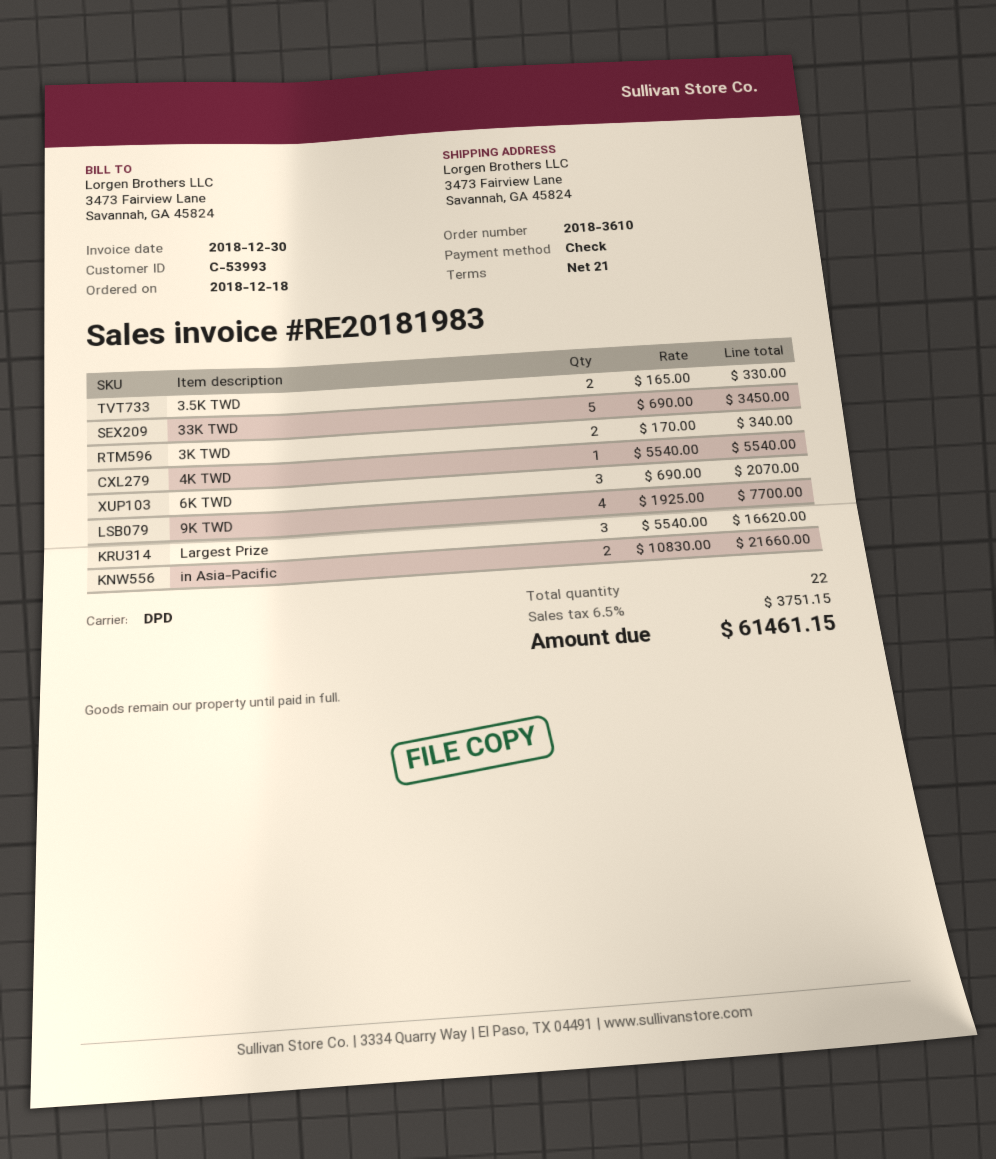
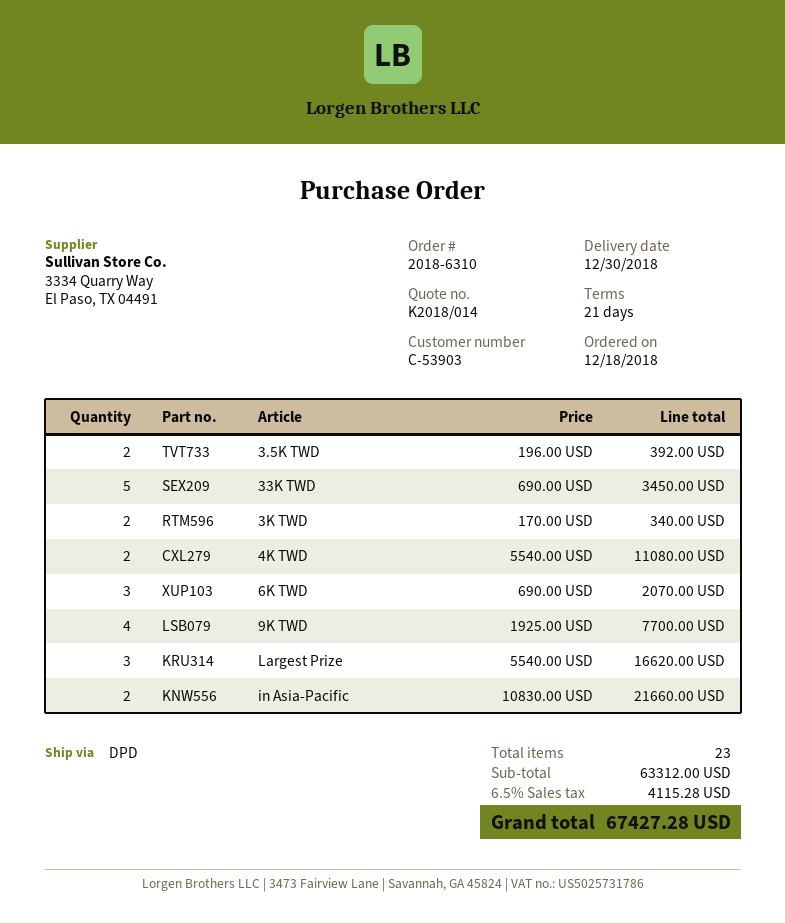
order number: 2018-3610 -> 2018-6310
customer number: C-53993 -> C-53903
3.5K TWD: 2 x 165.00 = 330.00 -> 2 x 196.00 = 392.00
4K TWD: 1 x 5540.00 = 5540.00 -> 2 x 5540.00 = 11080.00
total quantity: 22 -> 23
tax: 6.5% = 3751.15 -> 6.5% = 4115.28
total: 61461.15 -> 67427.28

